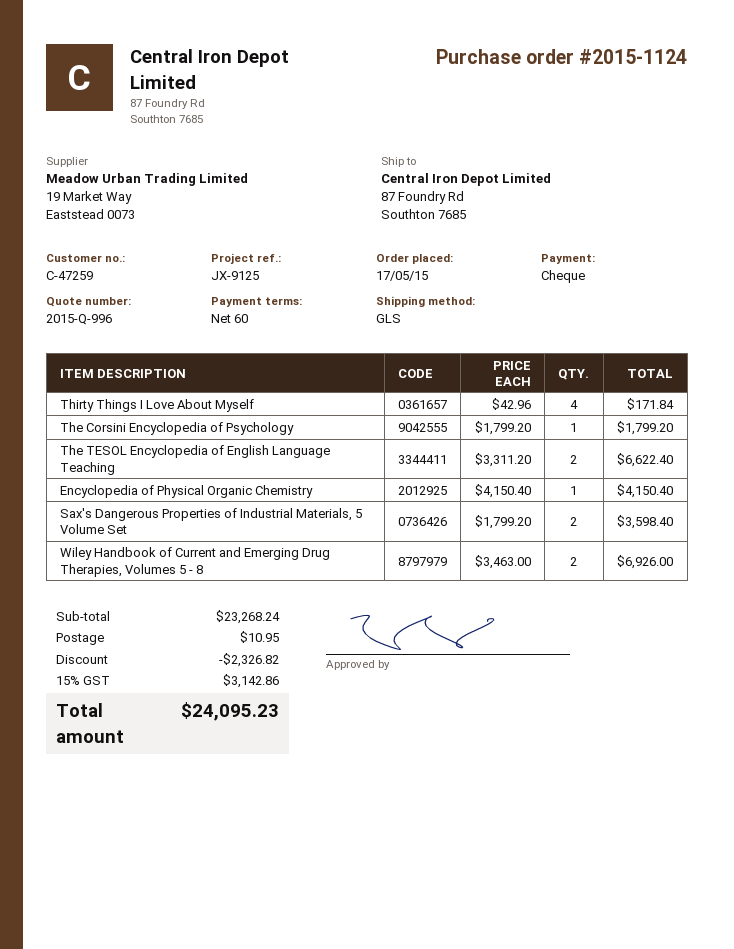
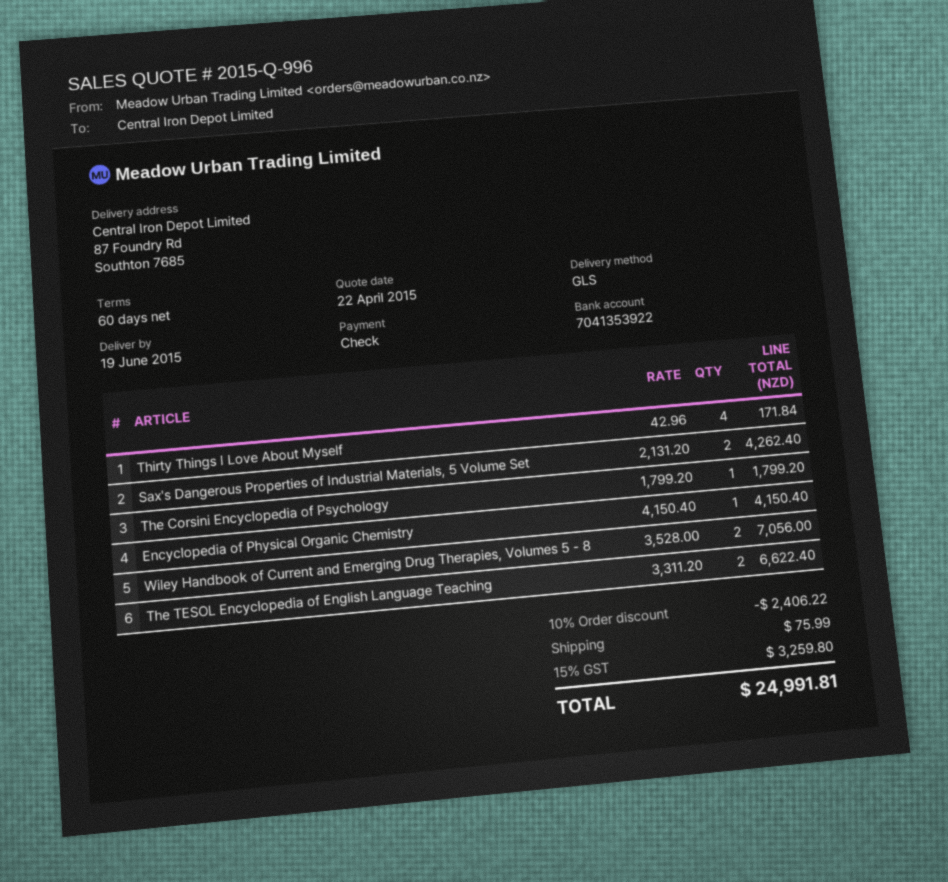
Sax's Dangerous Properties of Industrial Materials, 5 Volume Set: 2 x 1799.20 = 3598.40 -> 2 x 2131.20 = 4262.40
Wiley Handbook of Current and Emerging Drug Therapies, Volumes 5 - 8: 2 x 3463.00 = 6926.00 -> 2 x 3528.00 = 7056.00
discount: 2326.82 -> 2406.22
shipping: 10.95 -> 75.99
tax: 15% = 3142.86 -> 15% = 3259.80
total: 24095.23 -> 24991.81

